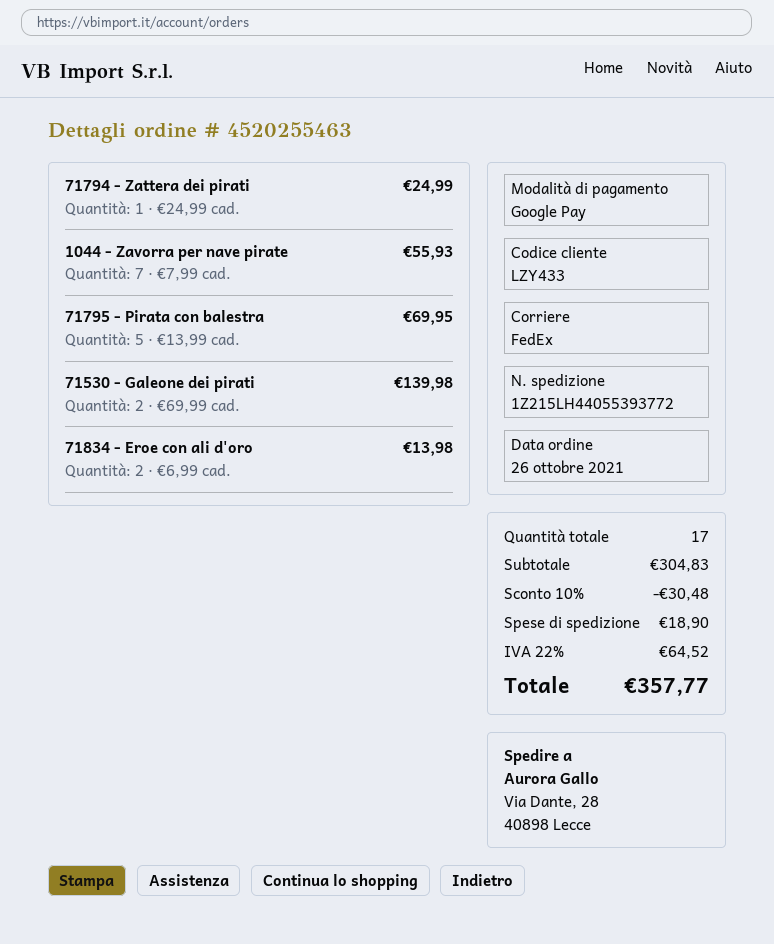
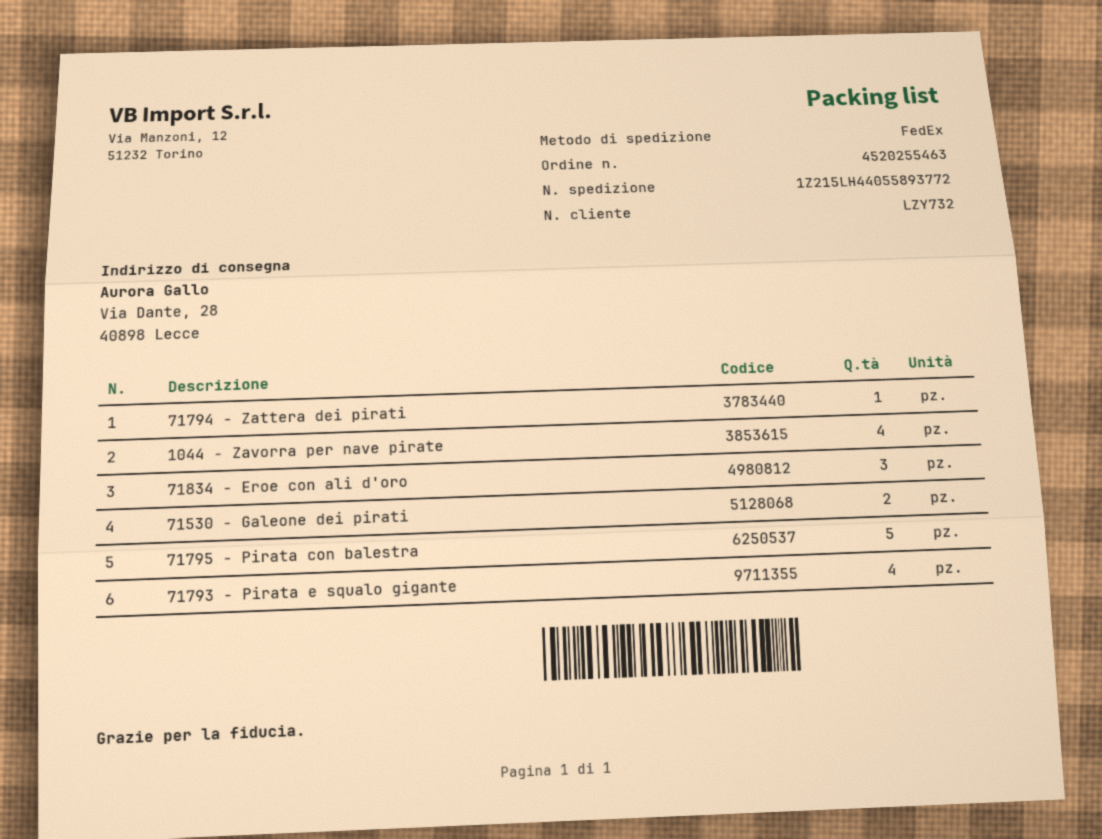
customer number: LZY433 -> LZY732
tracking number: 1Z215LH44055393772 -> 1Z215LH44055893772
1044 - Zavorra per nave pirate: 7 -> 4
71834 - Eroe con ali d'oro: 2 -> 3
71793 - Pirata e squalo gigante: none -> 4

